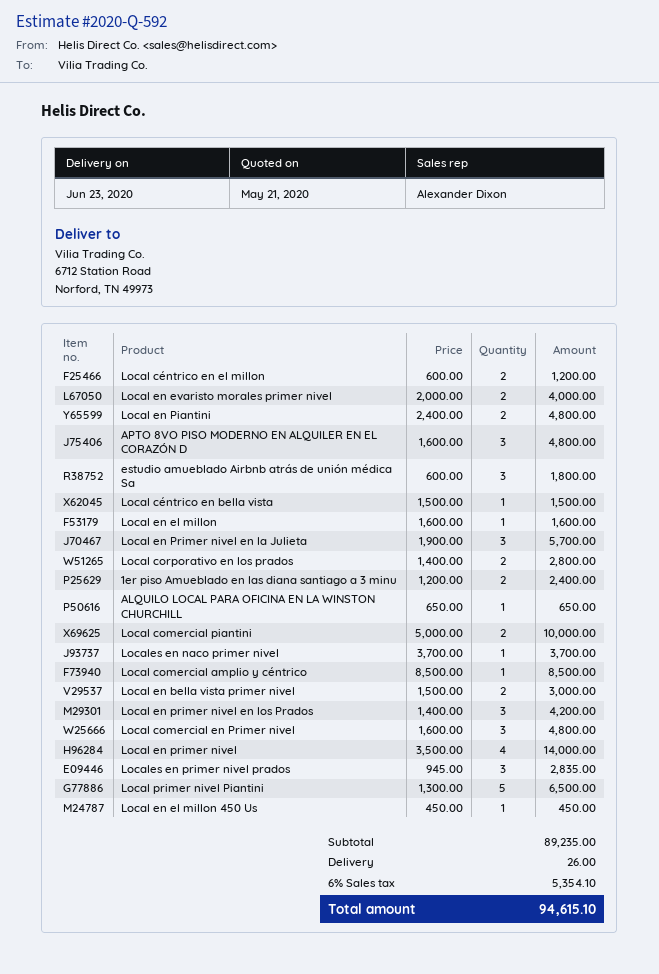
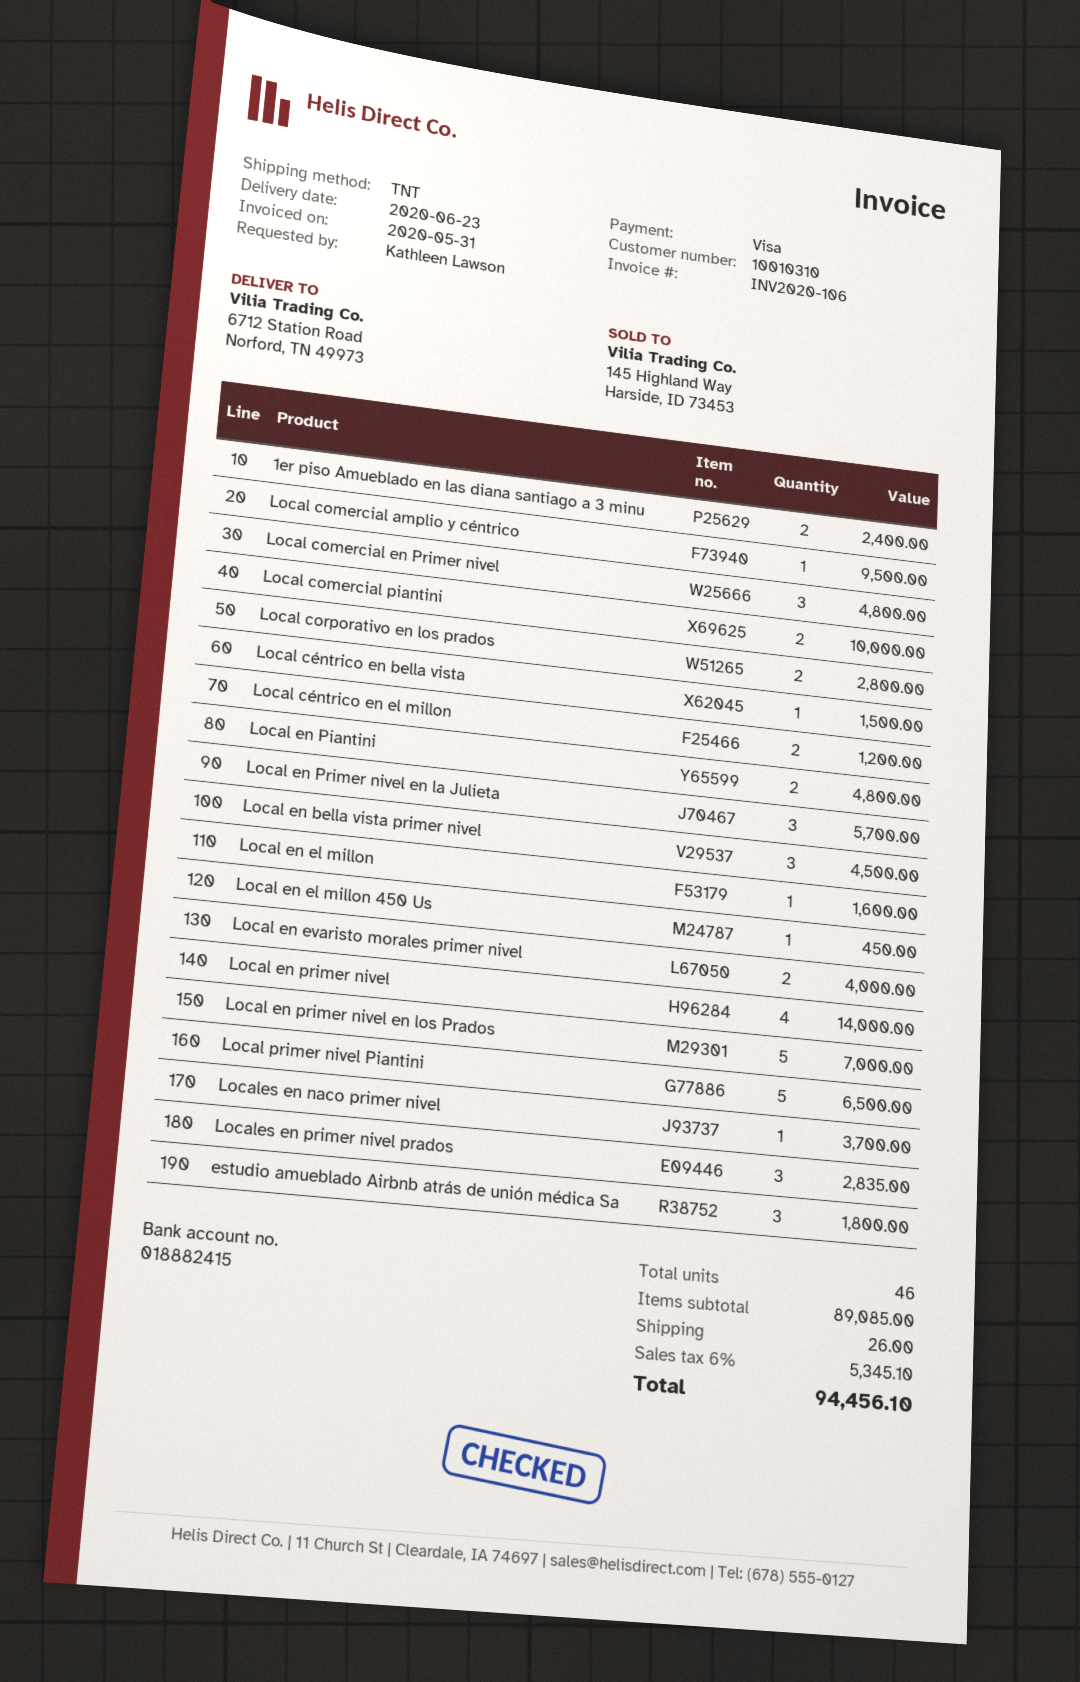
APTO 8VO PISO MODERNO EN ALQUILER EN EL CORAZÓN D: 3 for 4800.00 -> none
ALQUILO LOCAL PARA OFICINA EN LA WINSTON CHURCHILL: 1 for 650.00 -> none
Local comercial amplio y céntrico: 1 for 8500.00 -> 1 for 9500.00
Local en bella vista primer nivel: 2 for 3000.00 -> 3 for 4500.00
Local en primer nivel en los Prados: 3 for 4200.00 -> 5 for 7000.00
subtotal: 89235.00 -> 89085.00
tax: 6% = 5354.10 -> 6% = 5345.10
total: 94615.10 -> 94456.10

